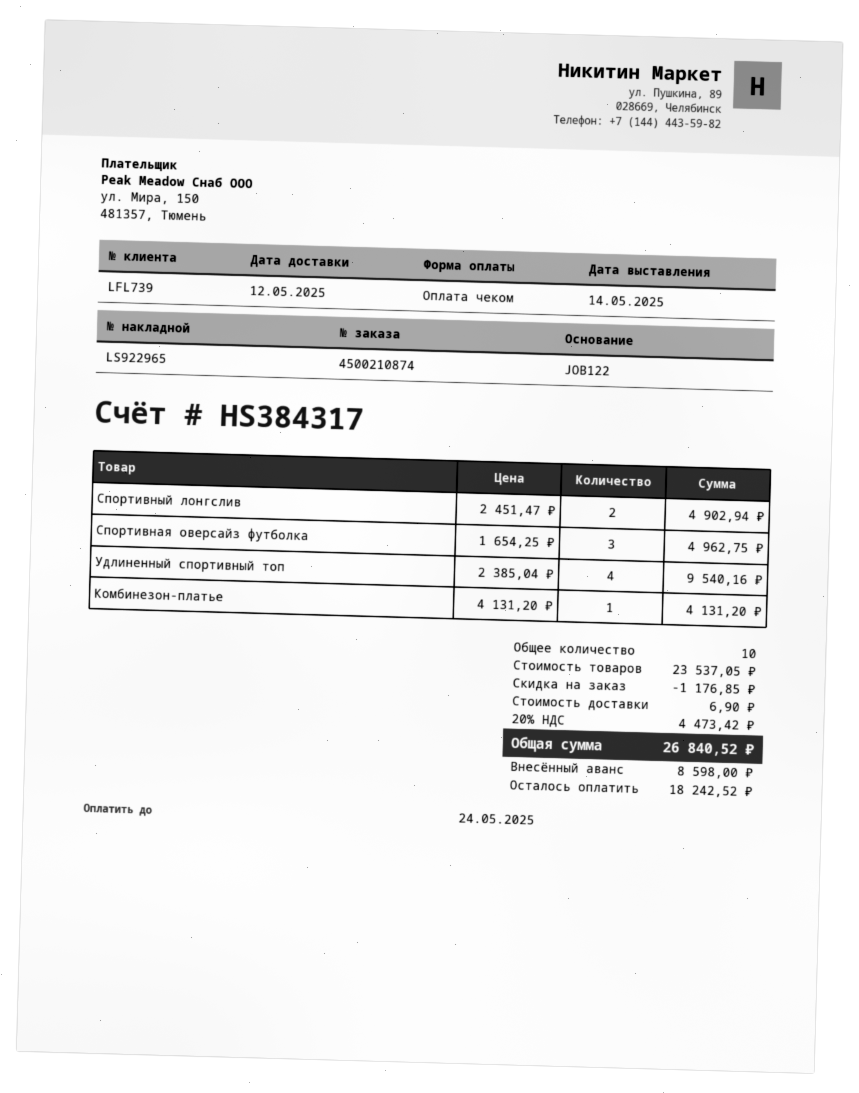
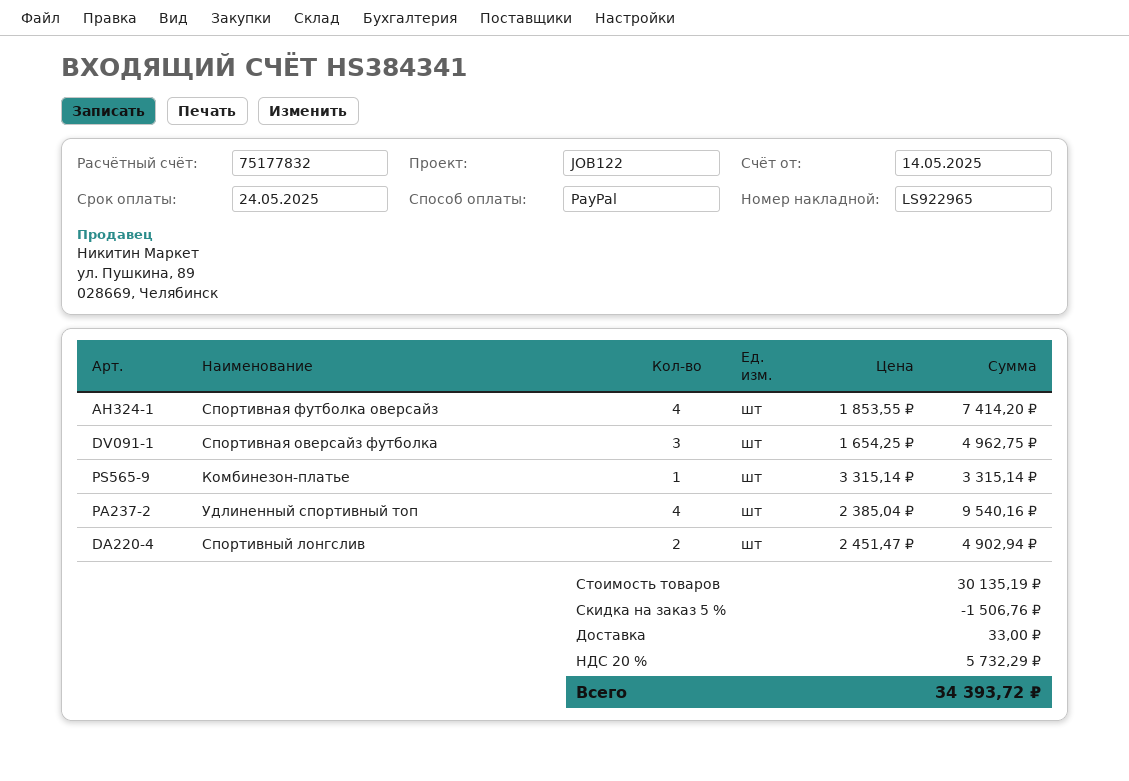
invoice number: HS384317 -> HS384341
payment method: cheque -> PayPal
Комбинезон-платье: 1 x 4131.20 = 4131.20 -> 1 x 3315.14 = 3315.14
Спортивная футболка оверсайз: none -> 4 x 1853.55 = 7414.20
subtotal: 23537.05 -> 30135.19
discount: 1176.85 -> 1506.76
shipping: 6.90 -> 33.00
tax: 20% = 4473.42 -> 20% = 5732.29
total: 26840.52 -> 34393.72

